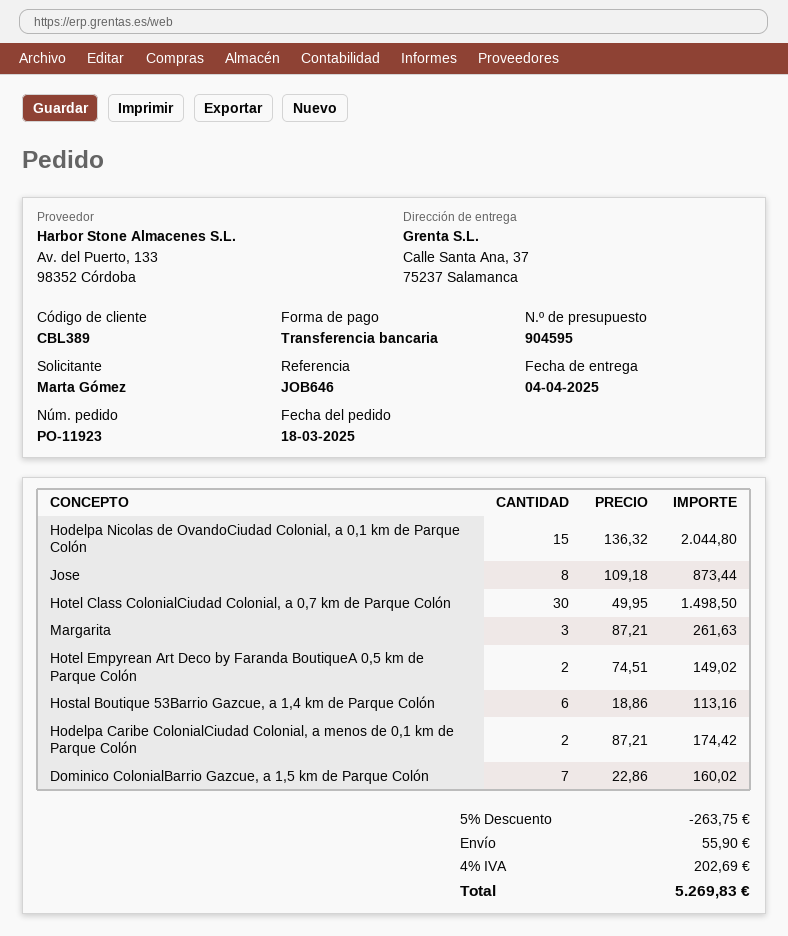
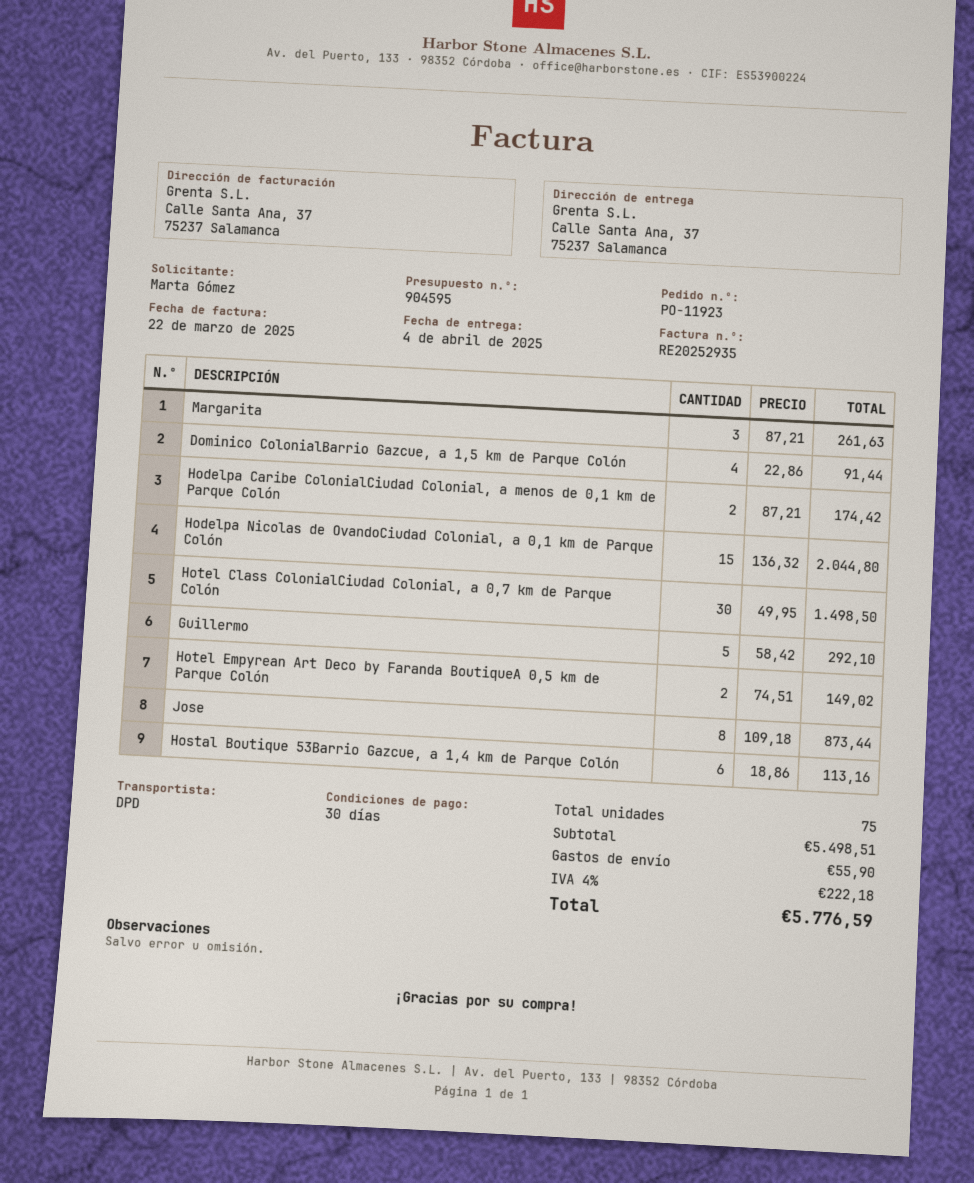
Dominico ColonialBarrio Gazcue, a 1,5 km de Parque Colón: 7 x 22.86 = 160.02 -> 4 x 22.86 = 91.44
Guillermo: none -> 5 x 58.42 = 292.10
discount: 5% = 263.75 -> none
tax: 4% = 202.69 -> 4% = 222.18
total: 5269.83 -> 5776.59

